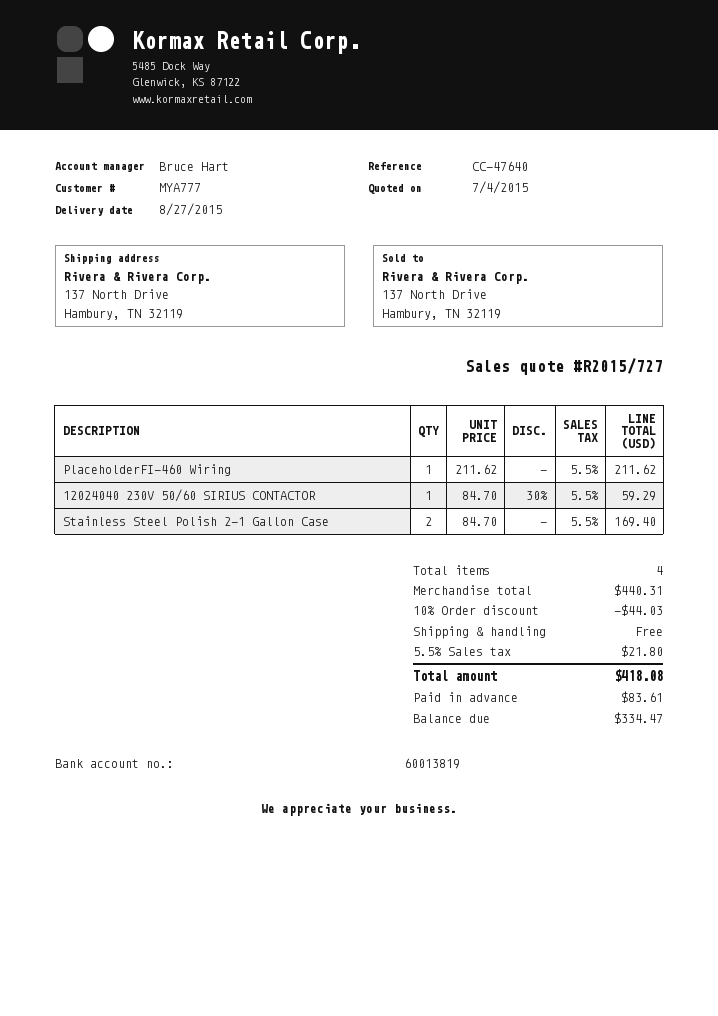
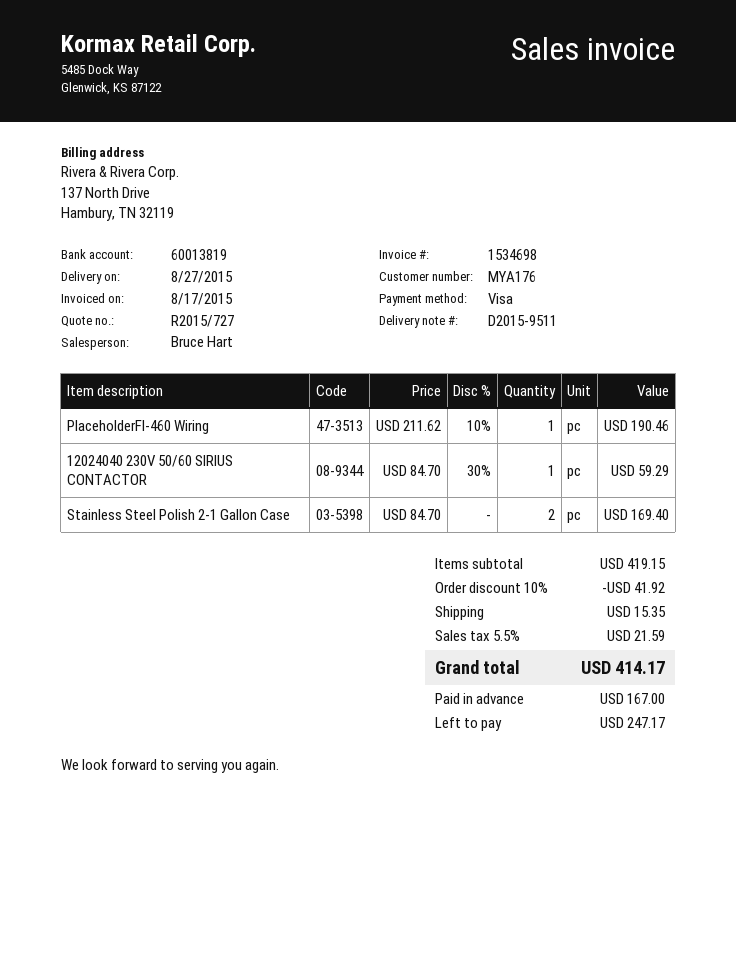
customer number: MYA777 -> MYA176
PlaceholderFI-460 Wiring: 1 x 211.62 = 211.62 -> 1 x 211.62 - 10% = 190.46
subtotal: 440.31 -> 419.15
discount: 10% = 44.03 -> 10% = 41.92
shipping: 0.00 -> 15.35
tax: 5.5% = 21.80 -> 5.5% = 21.59
total: 418.08 -> 414.17
deposit: 83.61 -> 167.00
balance: 334.47 -> 247.17

